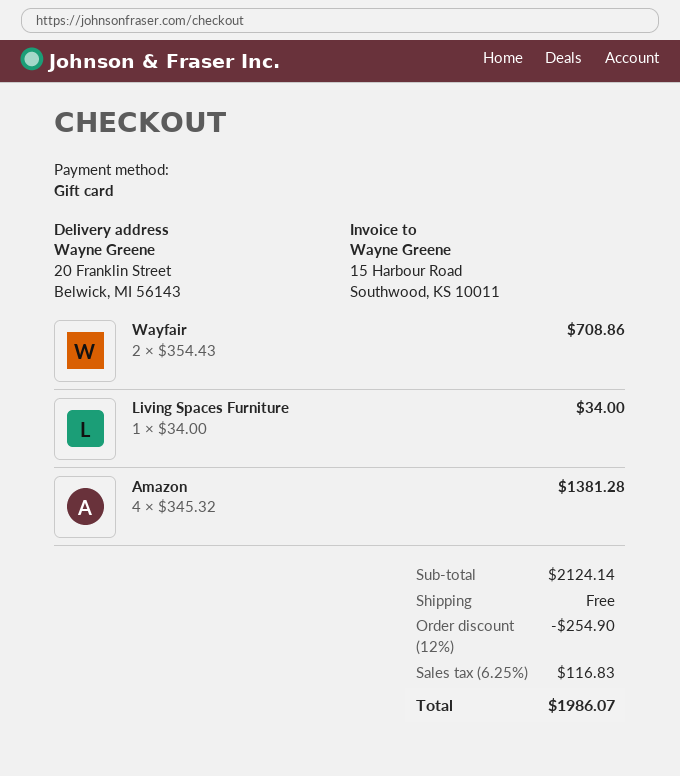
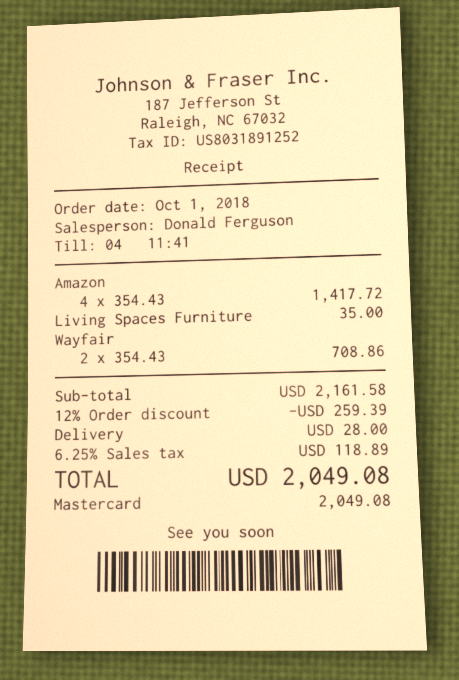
payment method: gift card -> Mastercard
Living Spaces Furniture: 1 x 34.00 = 34.00 -> 1 x 35.00 = 35.00
Amazon: 4 x 345.32 = 1381.28 -> 4 x 354.43 = 1417.72
subtotal: 2124.14 -> 2161.58
discount: 12% = 254.90 -> 12% = 259.39
shipping: 0.00 -> 28.00
tax: 6.25% = 116.83 -> 6.25% = 118.89
total: 1986.07 -> 2049.08

